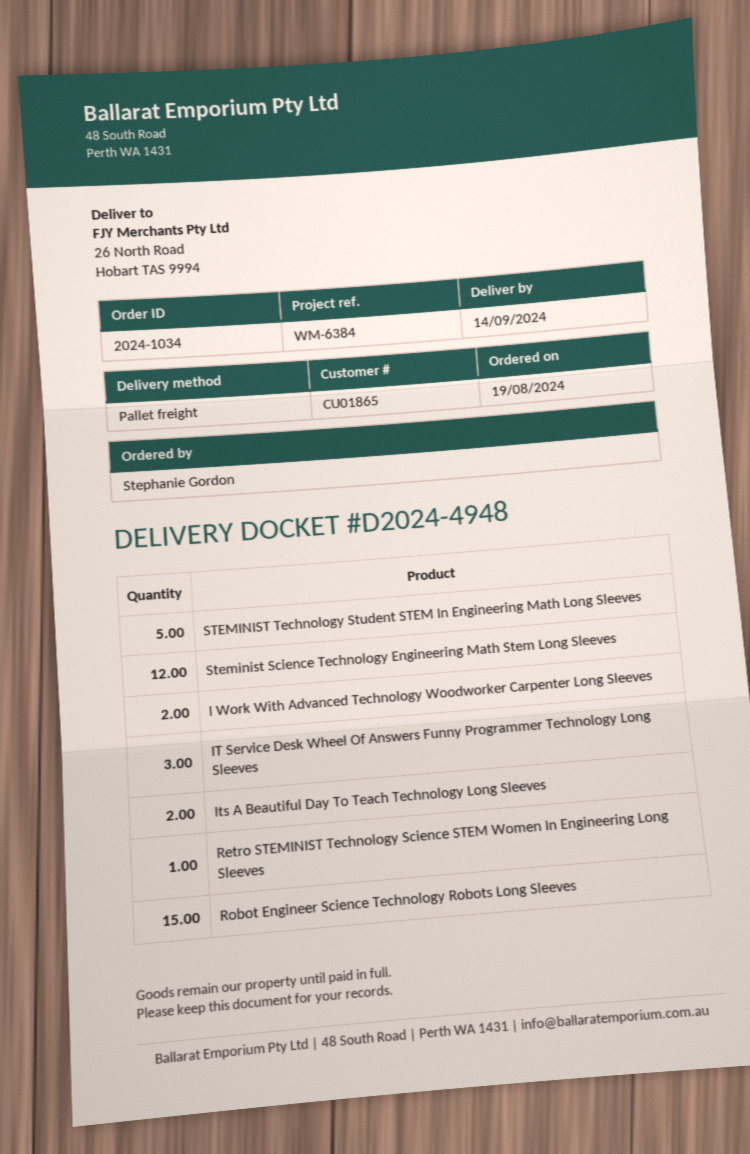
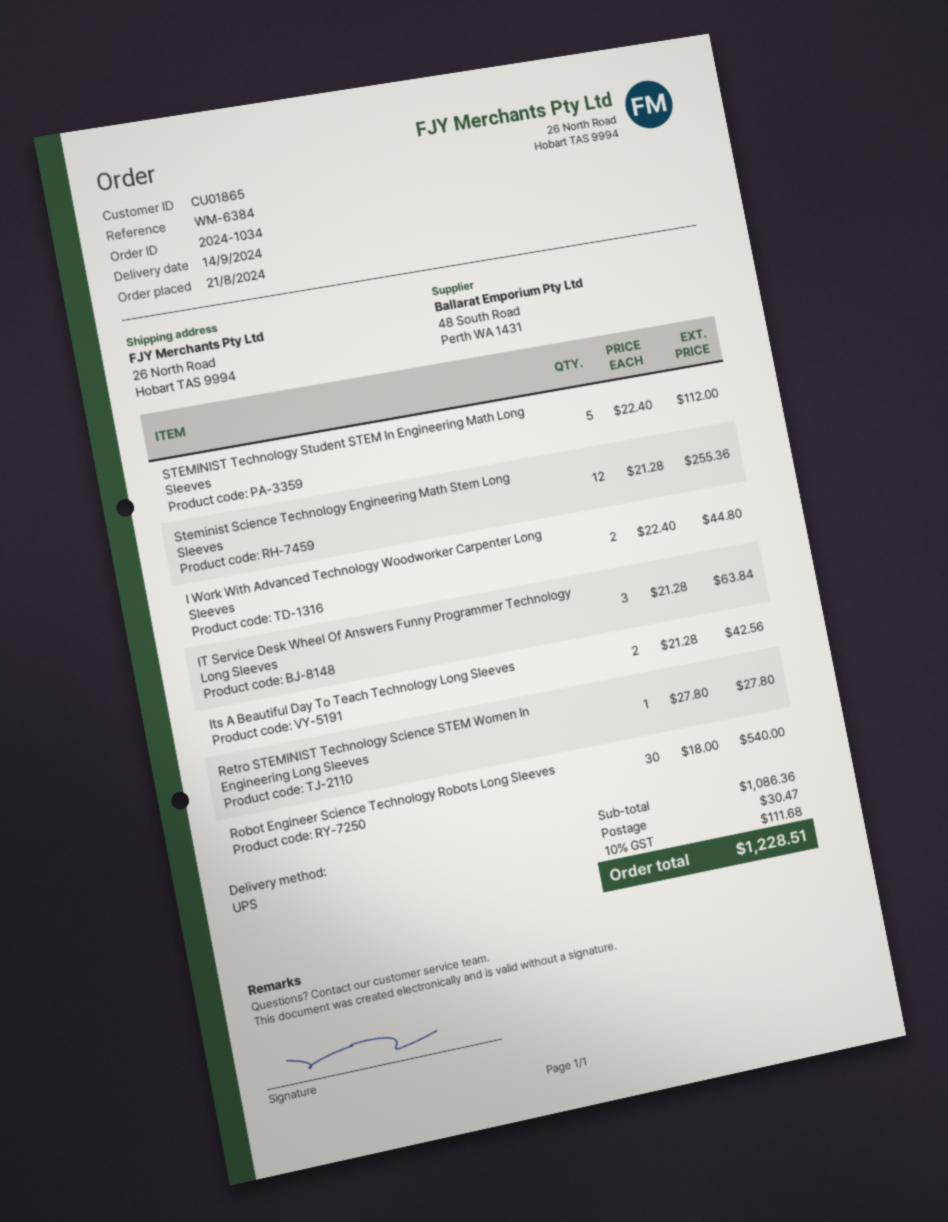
order date: 2024-08-19 -> 2024-08-21
shipping method: pallet freight -> UPS
Robot Engineer Science Technology Robots Long Sleeves: 15 -> 30

